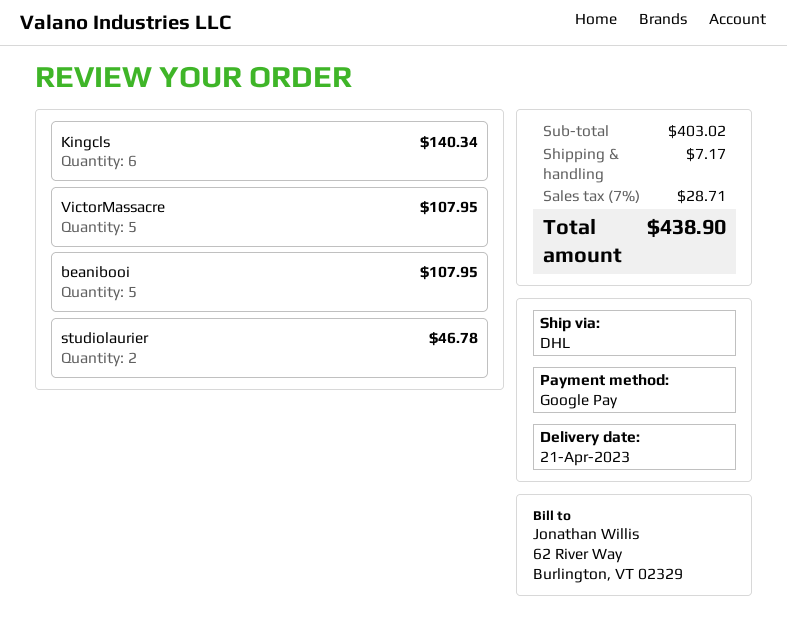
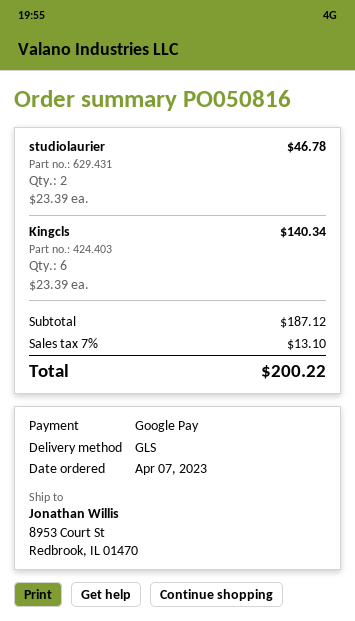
shipping method: DHL -> GLS
VictorMassacre: 5 for 107.95 -> none
beanibooi: 5 for 107.95 -> none
subtotal: 403.02 -> 187.12
shipping: 7.17 -> none
tax: 7% = 28.71 -> 7% = 13.10
total: 438.90 -> 200.22

